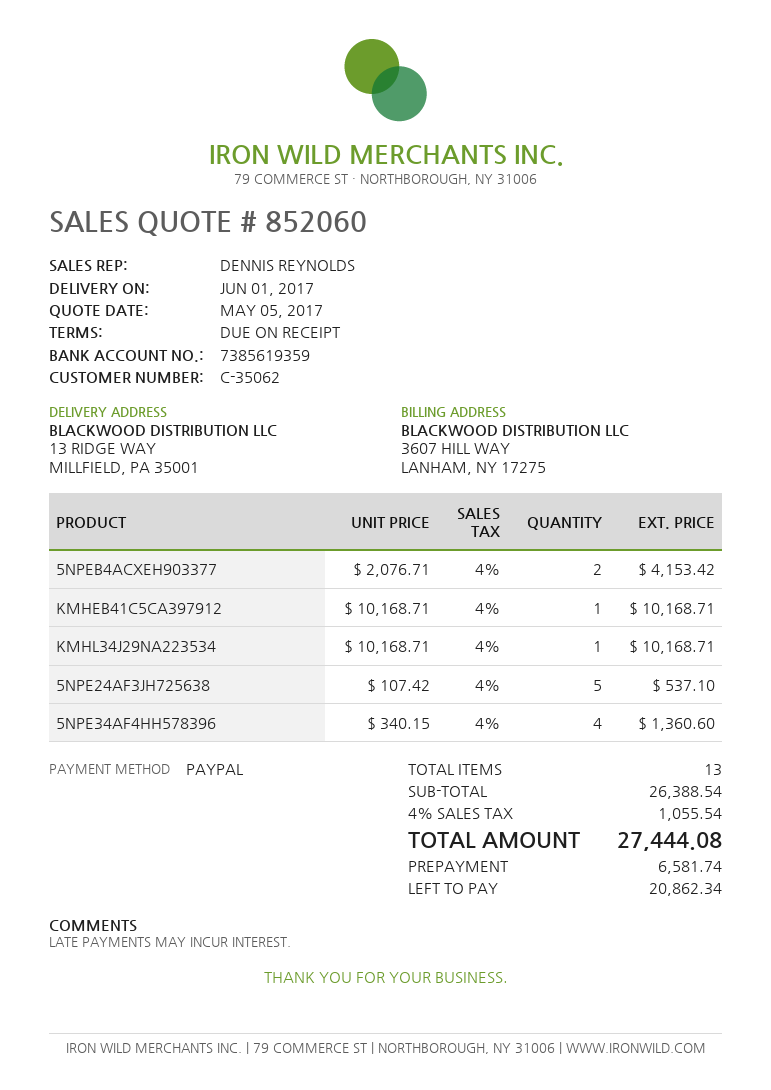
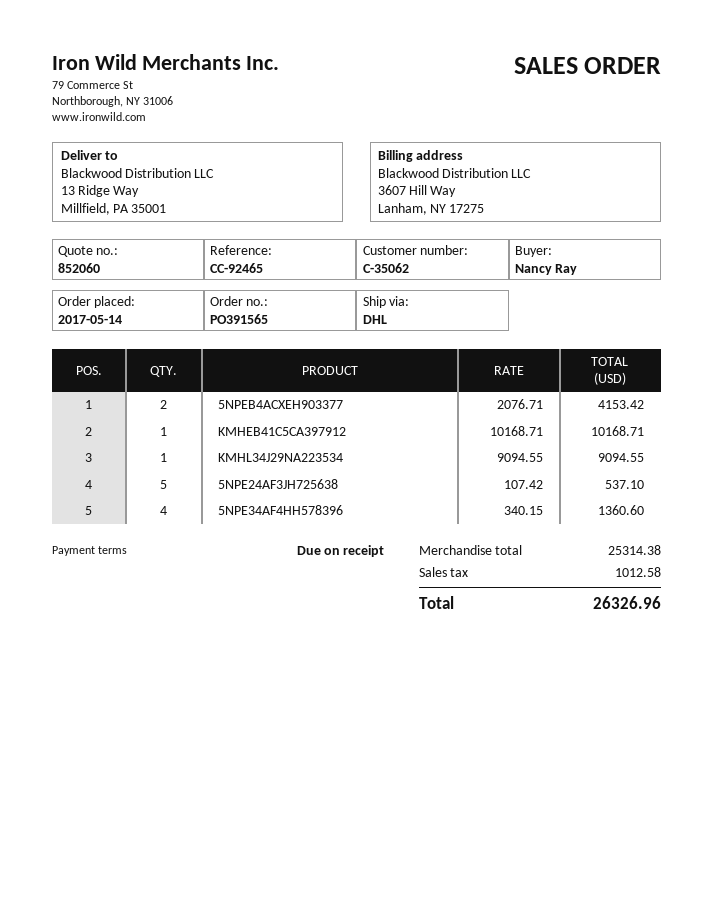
KMHL34J29NA223534: 1 x 10168.71 = 10168.71 -> 1 x 9094.55 = 9094.55
subtotal: 26388.54 -> 25314.38
tax: 1055.54 -> 1012.58
total: 27444.08 -> 26326.96

